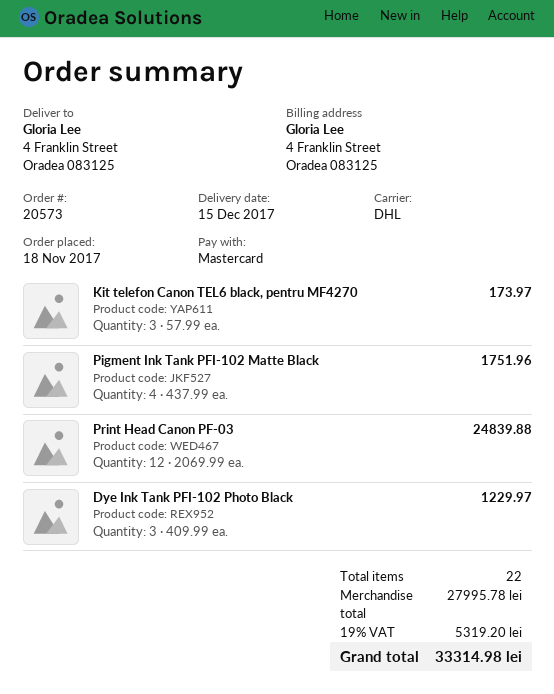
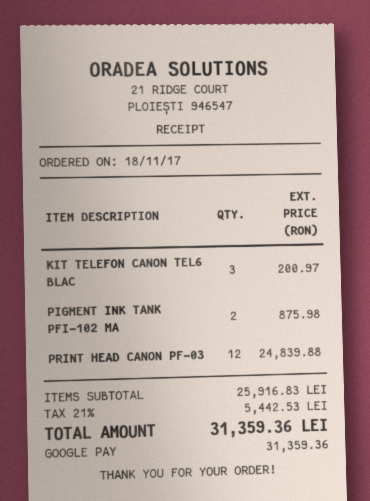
payment method: Mastercard -> Google Pay
Kit telefon Canon TEL6 black, pentru MF4270: 3 for 173.97 -> 3 for 200.97
Pigment Ink Tank PFI-102 Matte Black: 4 for 1751.96 -> 2 for 875.98
Dye Ink Tank PFI-102 Photo Black: 3 for 1229.97 -> none
subtotal: 27995.78 -> 25916.83
tax: 19% = 5319.20 -> 21% = 5442.53
total: 33314.98 -> 31359.36

